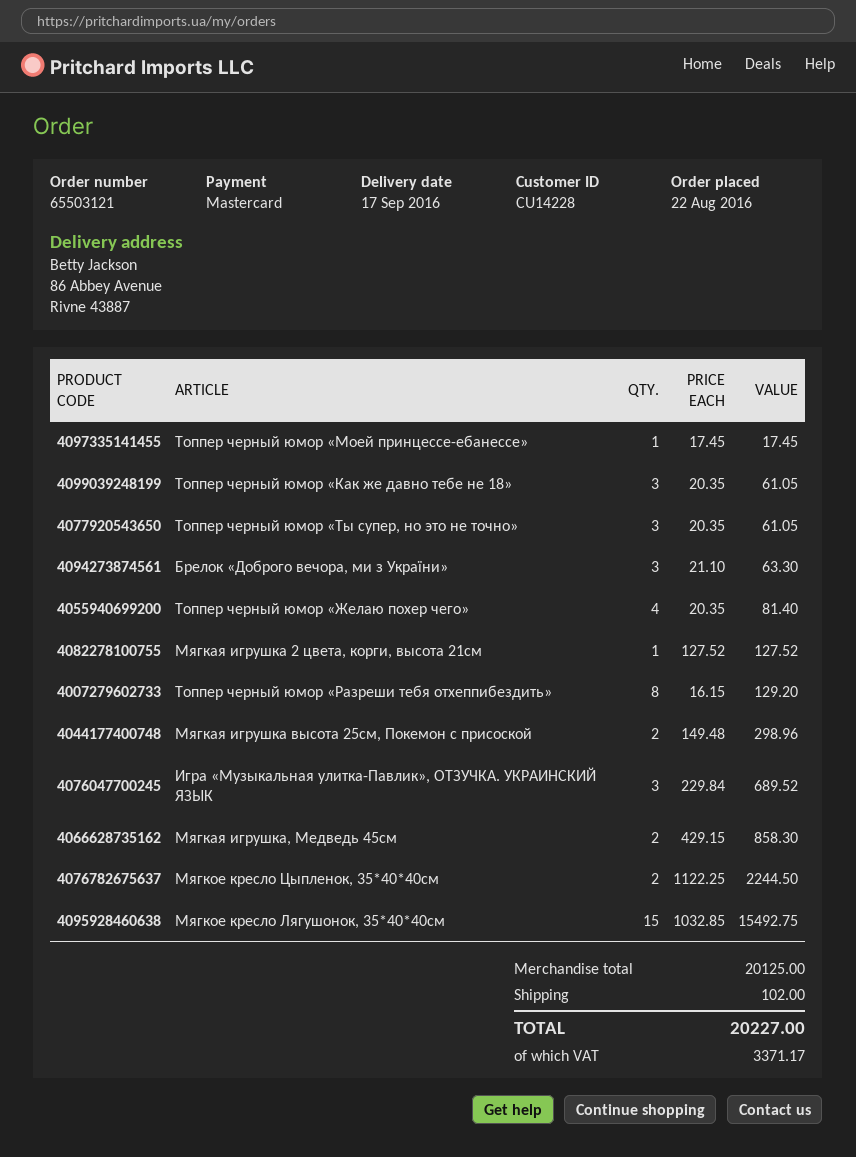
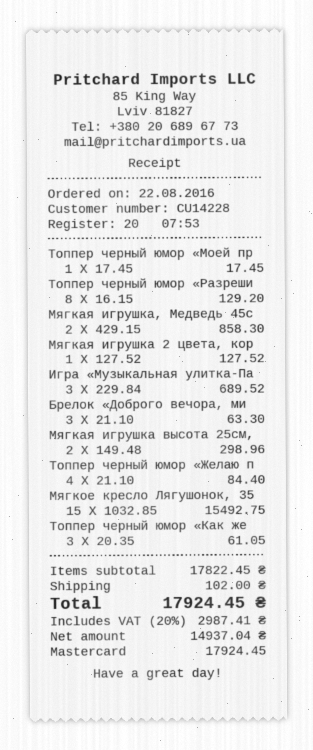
Топпер черный юмор «Ты супер, но это не точно»: 3 x 20.35 = 61.05 -> none
Топпер черный юмор «Желаю похер чего»: 4 x 20.35 = 81.40 -> 4 x 21.10 = 84.40
Мягкое кресло Цыпленок, 35*40*40см: 2 x 1122.25 = 2244.50 -> none
subtotal: 20125.00 -> 17822.45
tax: 3371.17 -> 2987.41
total: 20227.00 -> 17924.45

